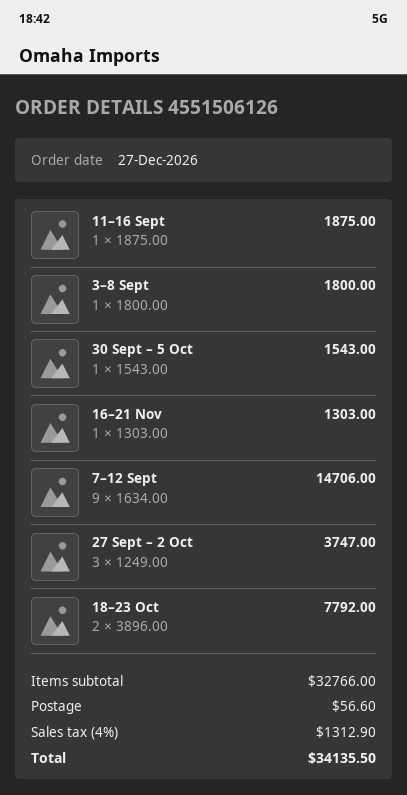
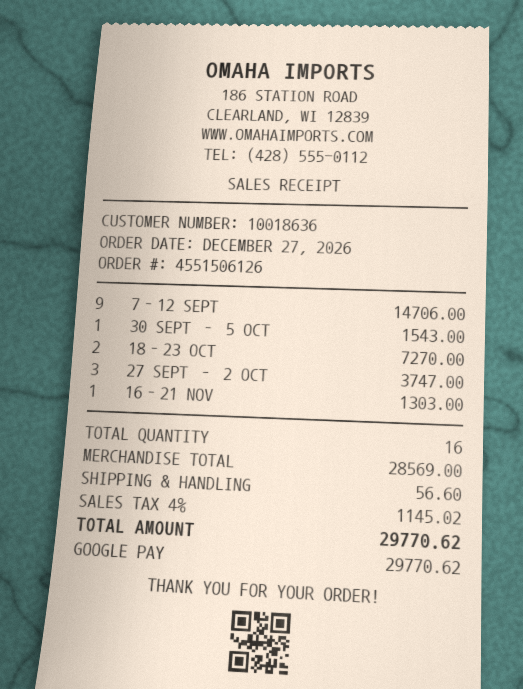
11–16 Sept: 1 for 1875.00 -> none
3–8 Sept: 1 for 1800.00 -> none
18–23 Oct: 2 for 7792.00 -> 2 for 7270.00
subtotal: 32766.00 -> 28569.00
tax: 4% = 1312.90 -> 4% = 1145.02
total: 34135.50 -> 29770.62

